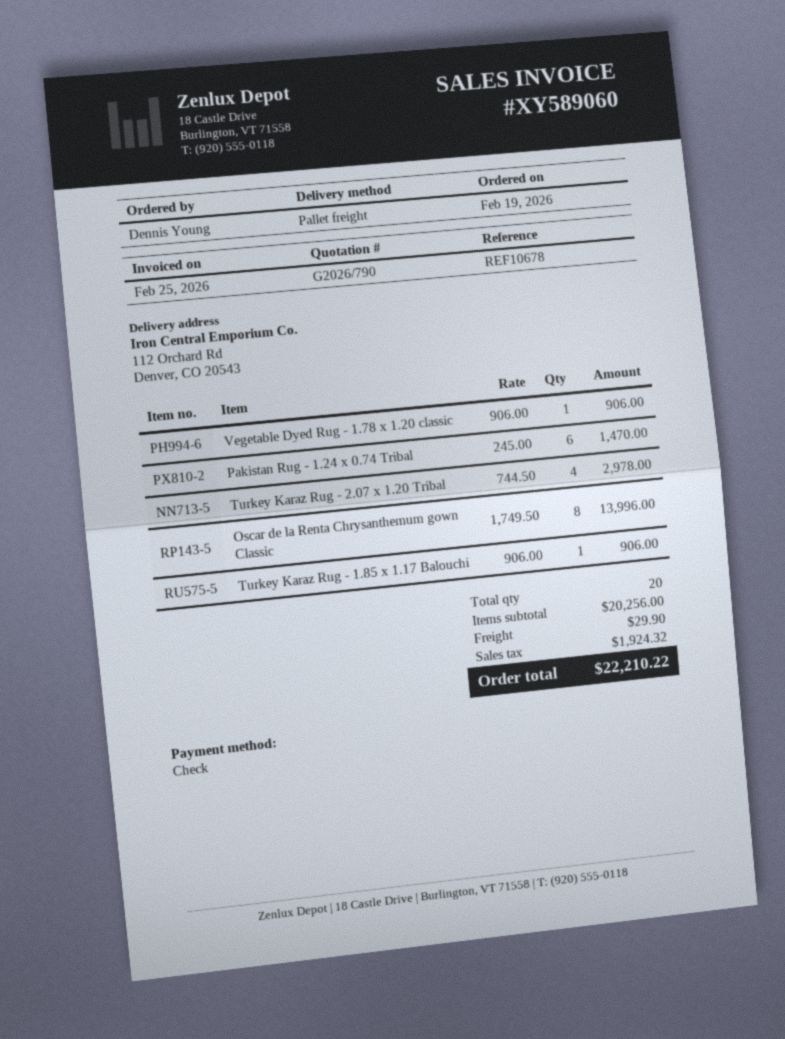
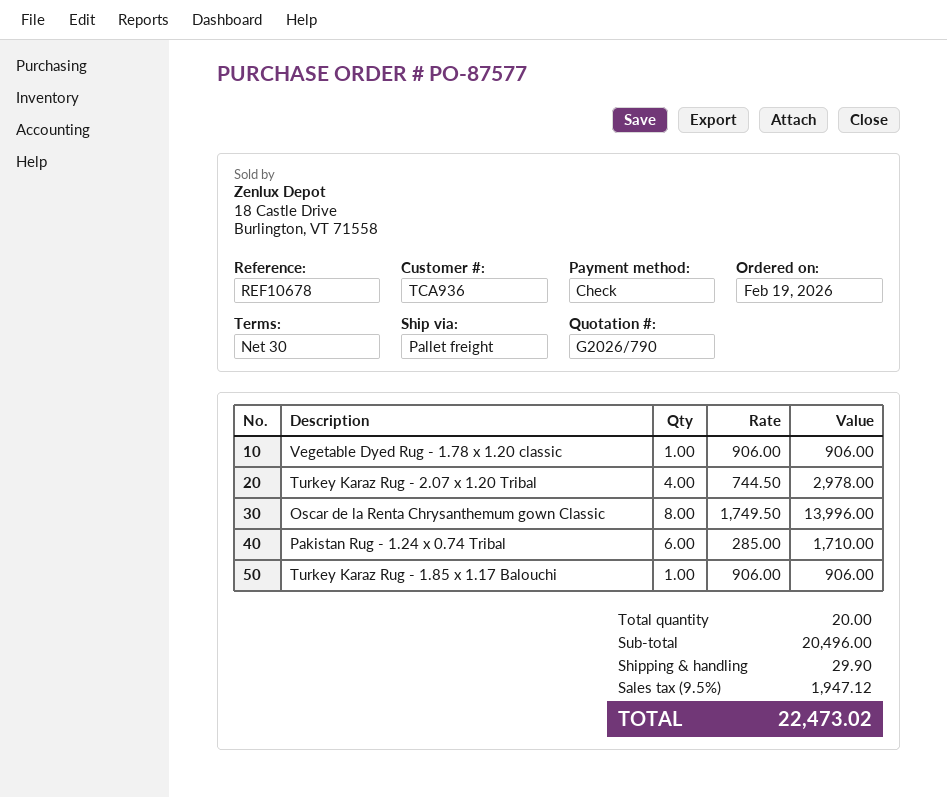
Pakistan Rug - 1.24 x 0.74 Tribal: 6 x 245.00 = 1470.00 -> 6 x 285.00 = 1710.00
subtotal: 20256.00 -> 20496.00
tax: 1924.32 -> 1947.12
total: 22210.22 -> 22473.02

